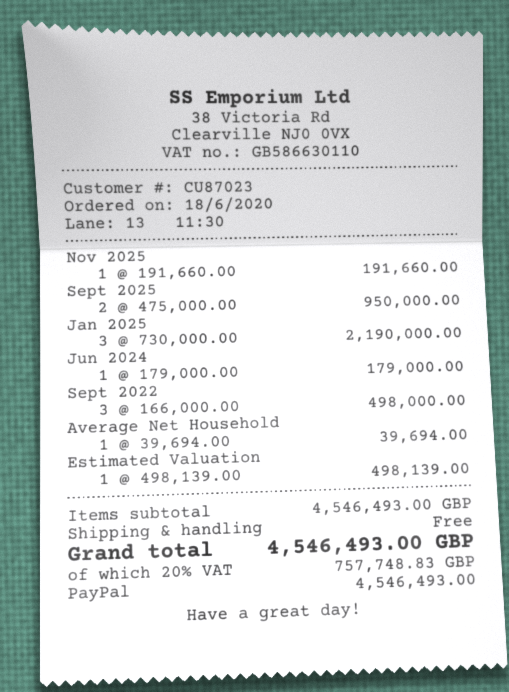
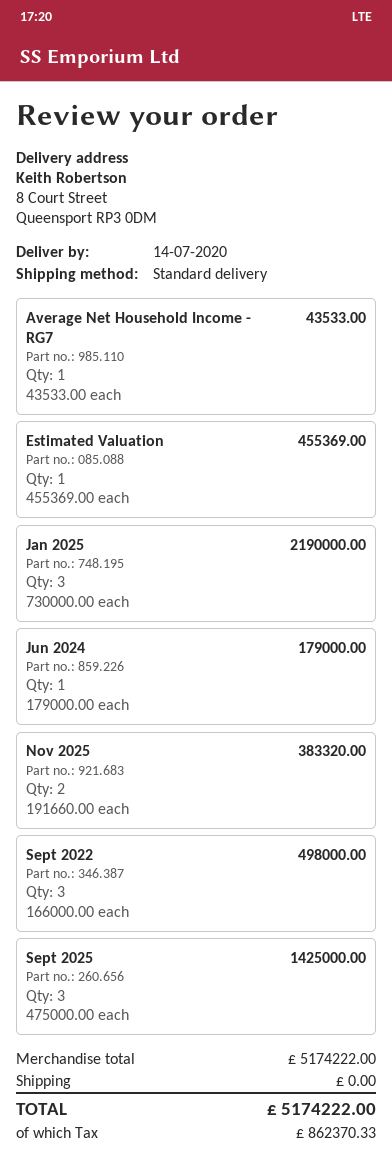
Nov 2025: 1 x 191660.00 = 191660.00 -> 2 x 191660.00 = 383320.00
Sept 2025: 2 x 475000.00 = 950000.00 -> 3 x 475000.00 = 1425000.00
Average Net Household: 1 x 39694.00 = 39694.00 -> 1 x 43533.00 = 43533.00
Estimated Valuation: 1 x 498139.00 = 498139.00 -> 1 x 455369.00 = 455369.00
subtotal: 4546493.00 -> 5174222.00
tax: 757748.83 -> 862370.33
total: 4546493.00 -> 5174222.00

